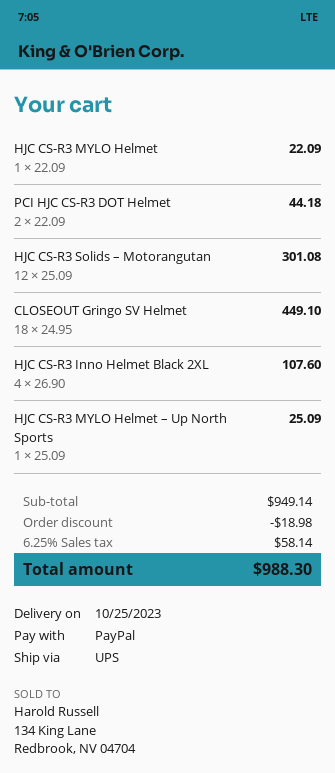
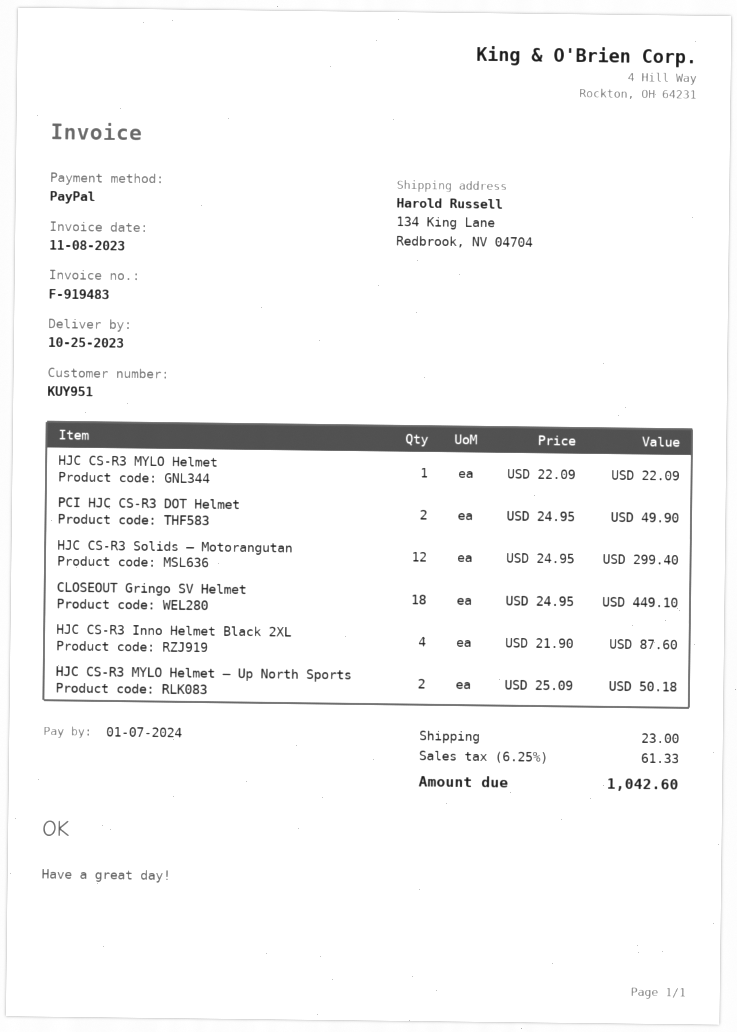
PCI HJC CS-R3 DOT Helmet: 2 x 22.09 = 44.18 -> 2 x 24.95 = 49.90
HJC CS-R3 Solids – Motorangutan: 12 x 25.09 = 301.08 -> 12 x 24.95 = 299.40
HJC CS-R3 Inno Helmet Black 2XL: 4 x 26.90 = 107.60 -> 4 x 21.90 = 87.60
HJC CS-R3 MYLO Helmet – Up North Sports: 1 x 25.09 = 25.09 -> 2 x 25.09 = 50.18
discount: 18.98 -> none
shipping: none -> 23.00
tax: 6.25% = 58.14 -> 6.25% = 61.33
total: 988.30 -> 1042.60

